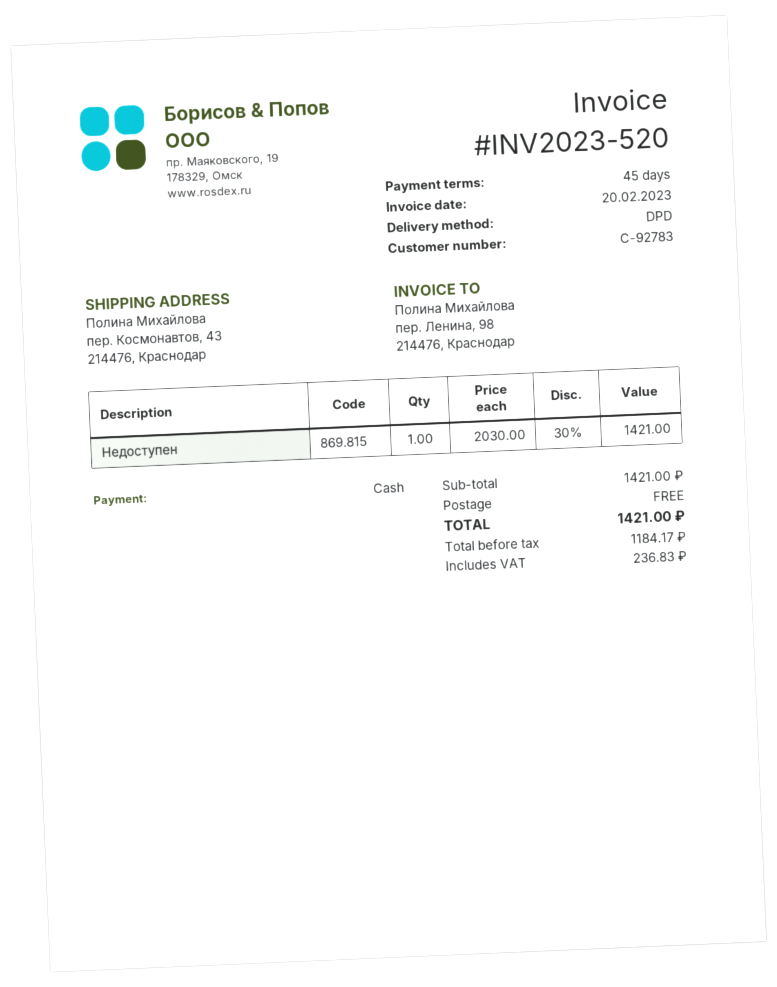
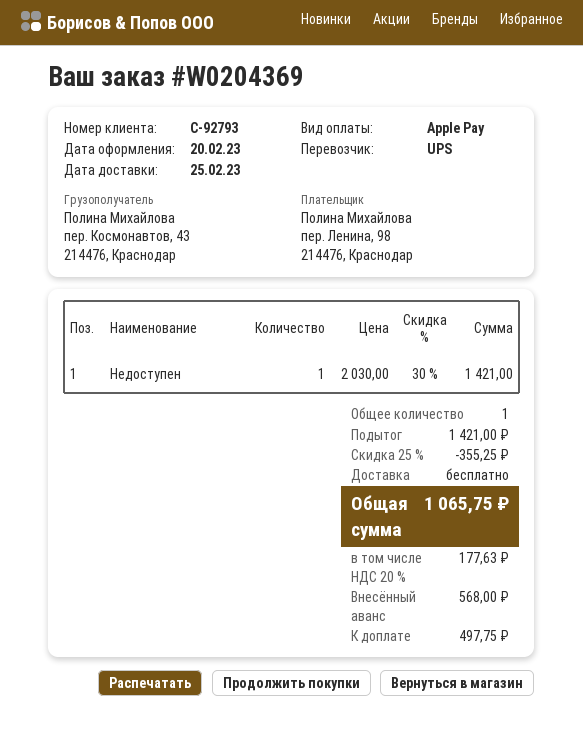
customer number: C-92783 -> C-92793
payment method: cash -> Apple Pay
shipping method: DPD -> UPS
discount: none -> 25% = 355.25
tax: 236.83 -> 177.63
total: 1421.00 -> 1065.75

